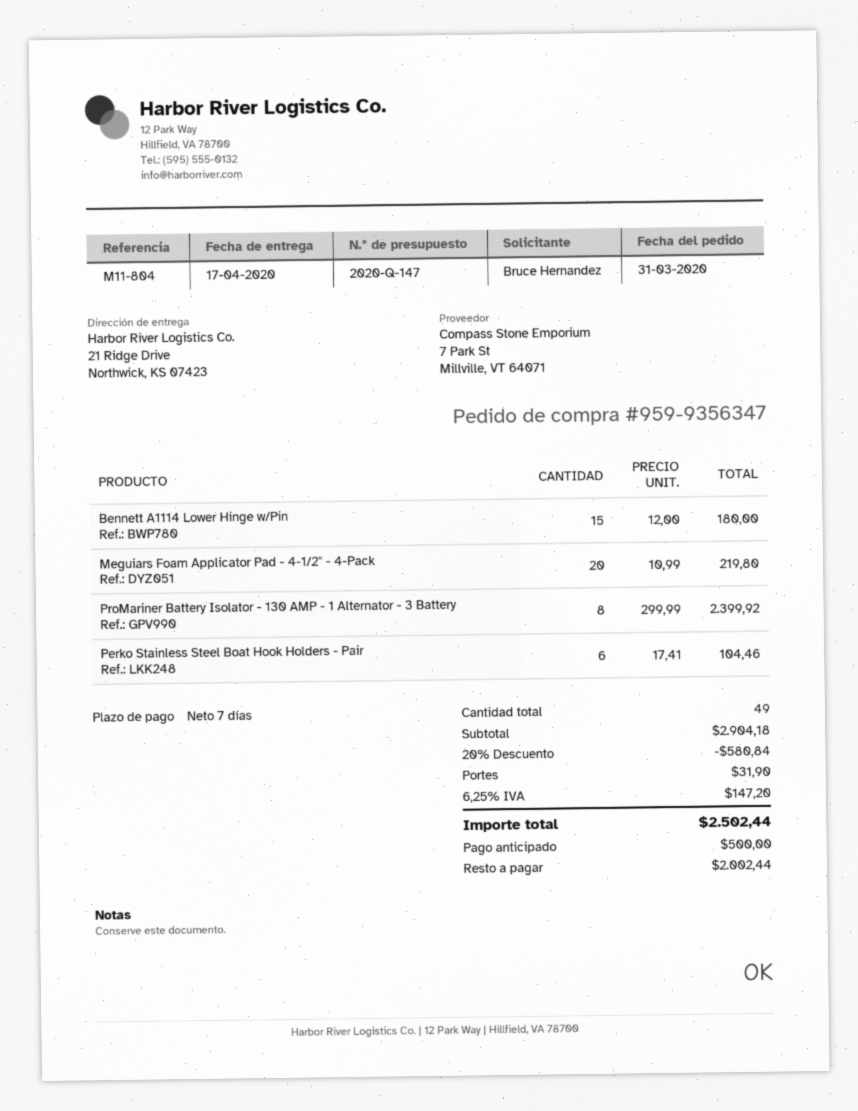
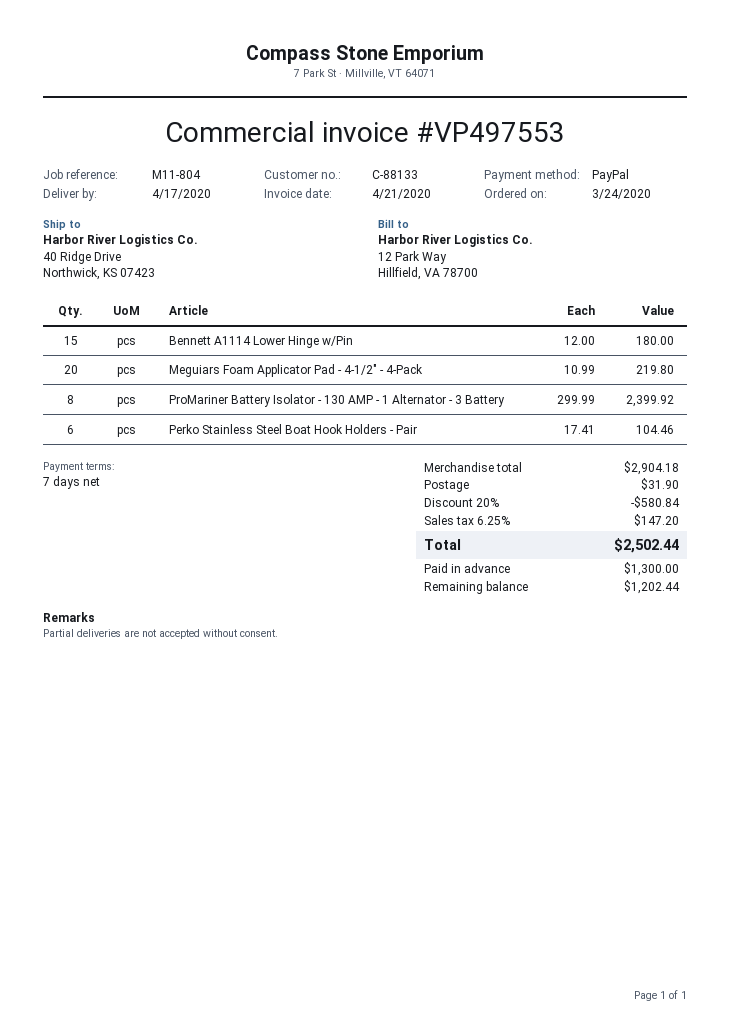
order date: 2020-03-31 -> 2020-03-24
ship to: 21 Ridge Drive, Northwick, KS 07423 -> 40 Ridge Drive, Northwick, KS 07423
deposit: 500.00 -> 1300.00
balance: 2002.44 -> 1202.44

